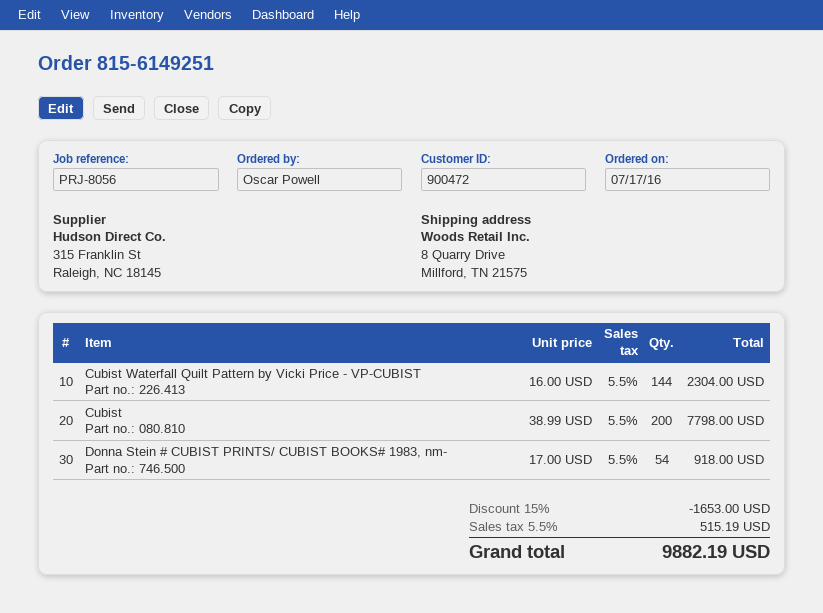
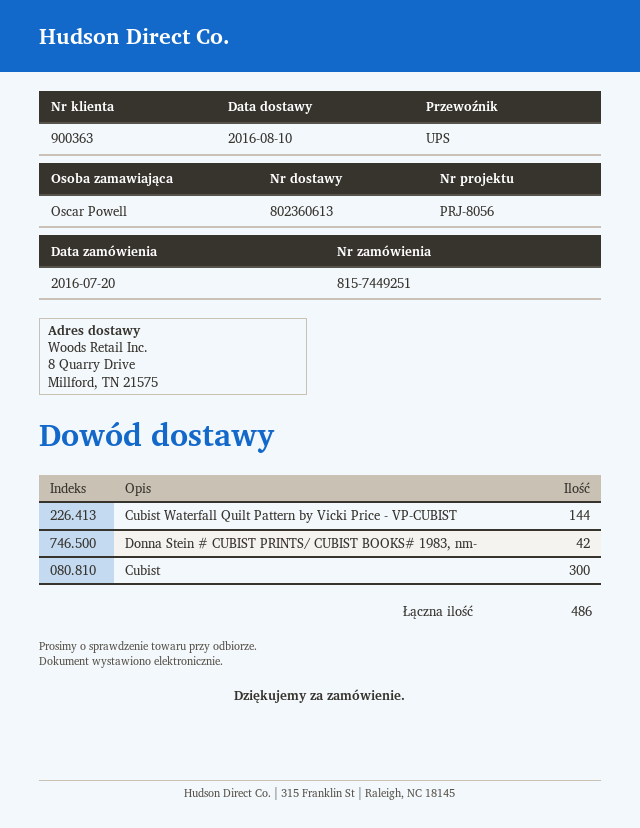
order number: 815-6149251 -> 815-7449251
order date: 2016-07-17 -> 2016-07-20
customer number: 900472 -> 900363
Cubist: 200 -> 300
Donna Stein # CUBIST PRINTS/ CUBIST BOOKS# 1983, nm-: 54 -> 42

